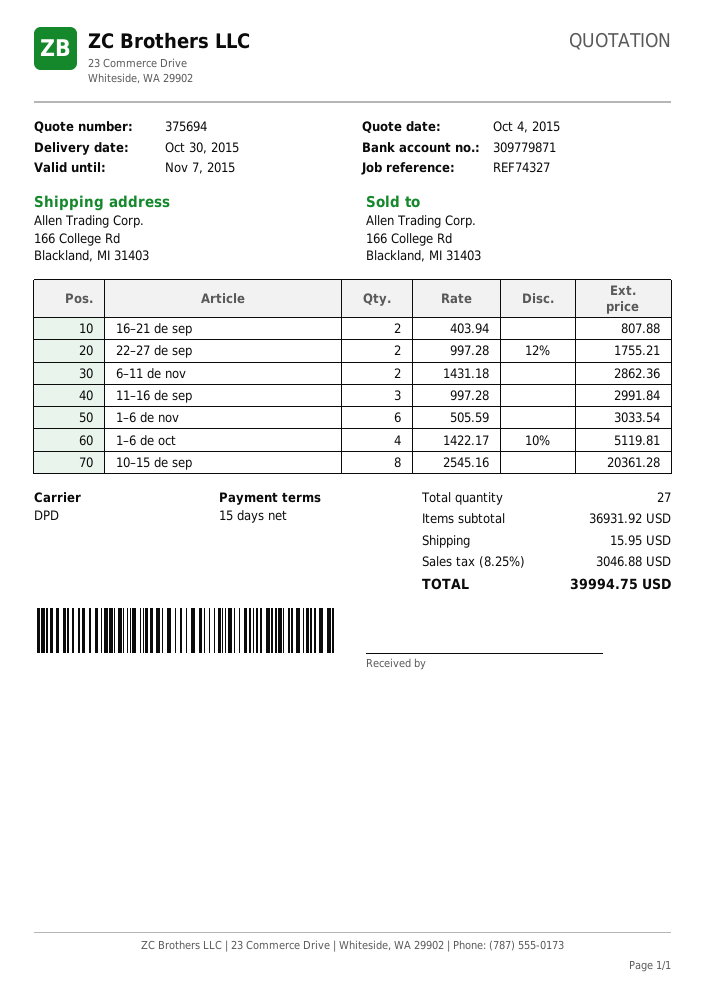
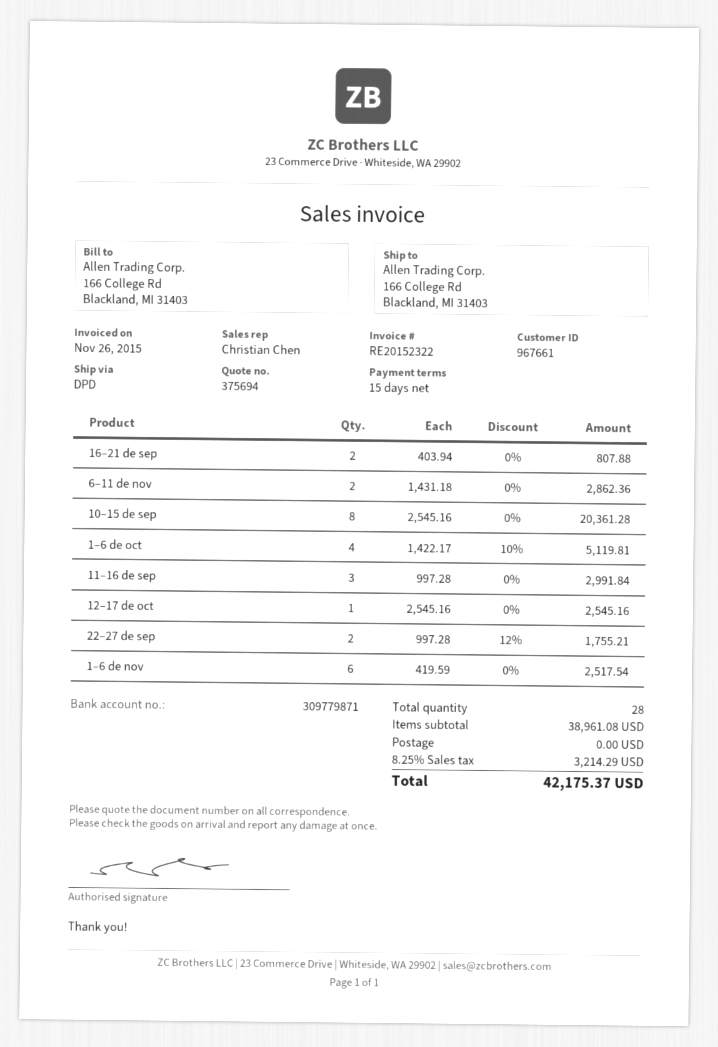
1–6 de nov: 6 x 505.59 = 3033.54 -> 6 x 419.59 = 2517.54
12–17 de oct: none -> 1 x 2545.16 = 2545.16
total quantity: 27 -> 28
subtotal: 36931.92 -> 38961.08
shipping: 15.95 -> 0.00
tax: 8.25% = 3046.88 -> 8.25% = 3214.29
total: 39994.75 -> 42175.37

